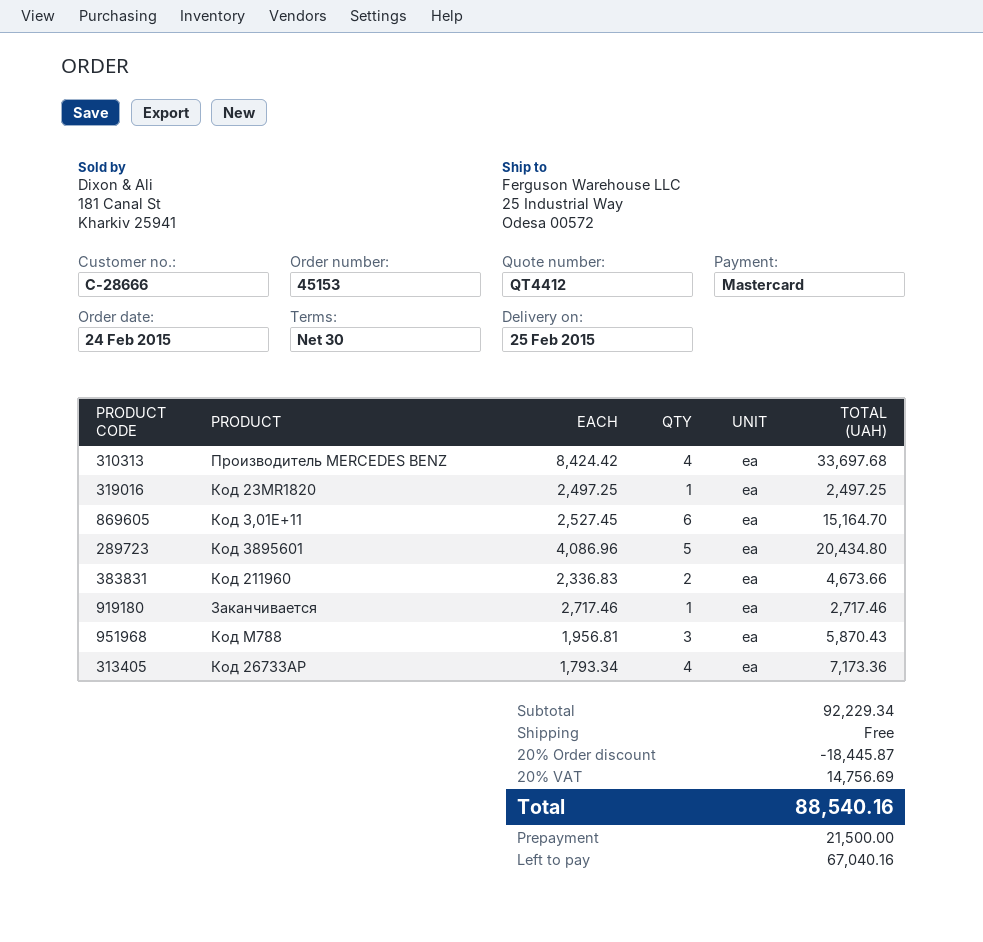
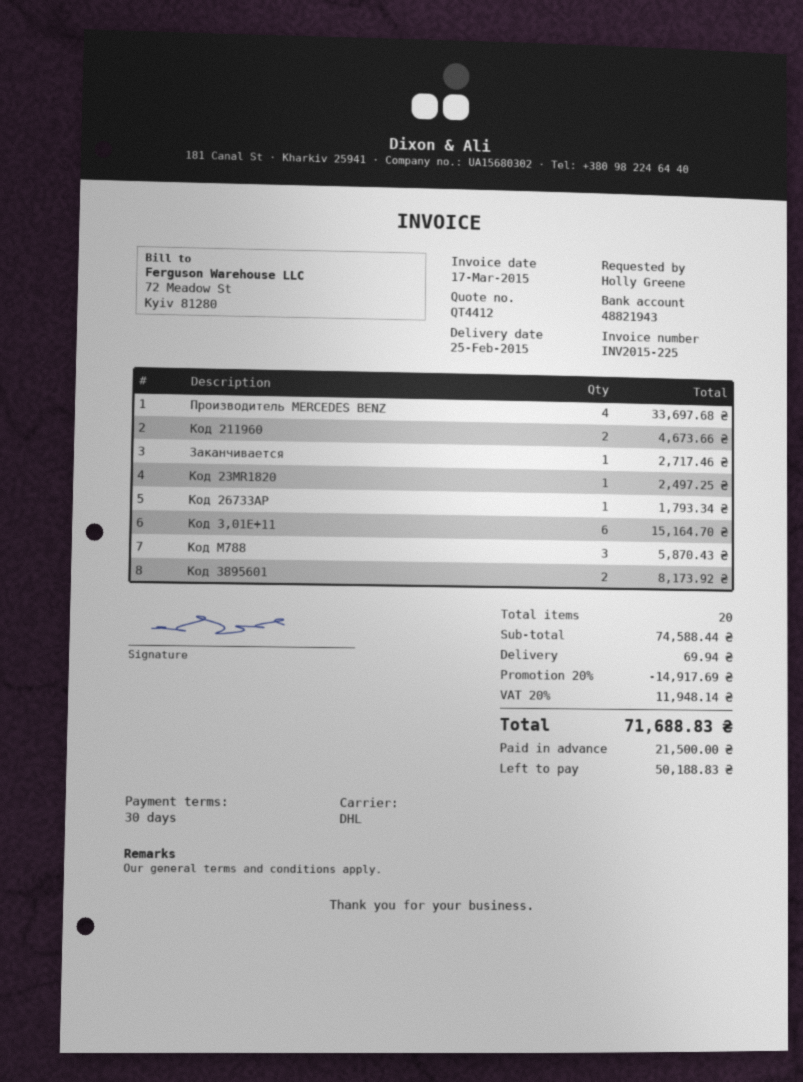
Код 3895601: 5 for 20434.80 -> 2 for 8173.92
Код 26733AP: 4 for 7173.36 -> 1 for 1793.34
subtotal: 92229.34 -> 74588.44
discount: 20% = 18445.87 -> 20% = 14917.69
shipping: 0.00 -> 69.94
tax: 20% = 14756.69 -> 20% = 11948.14
total: 88540.16 -> 71688.83
balance: 67040.16 -> 50188.83

